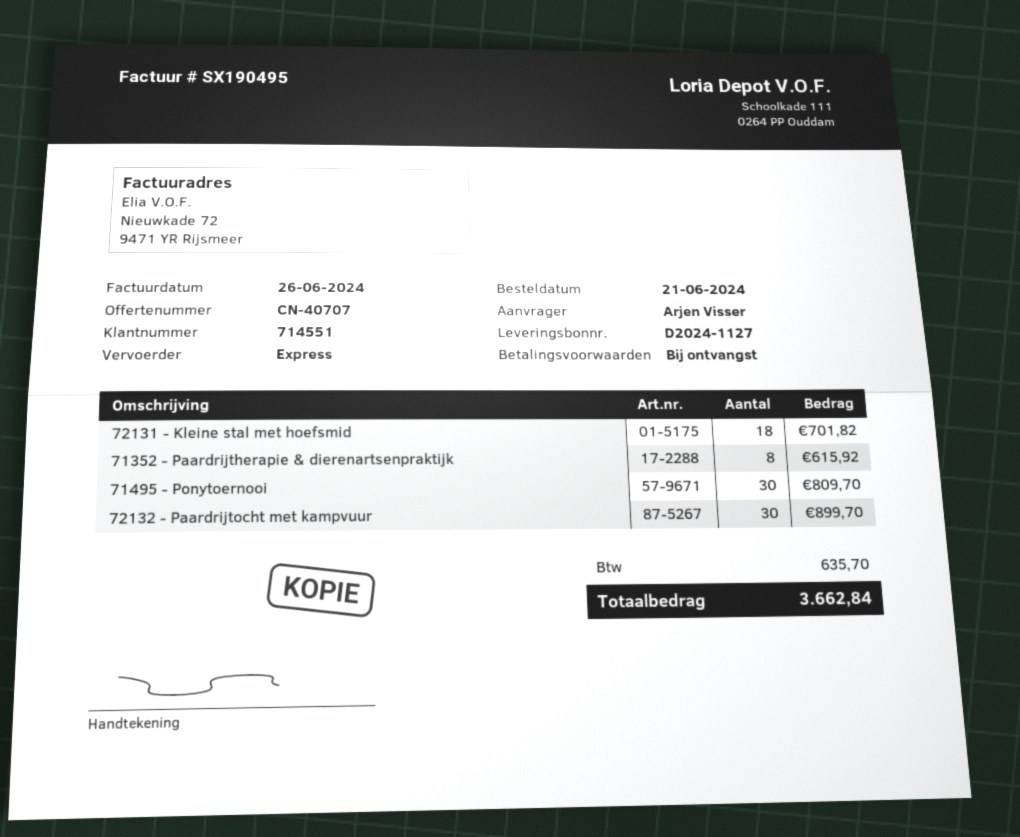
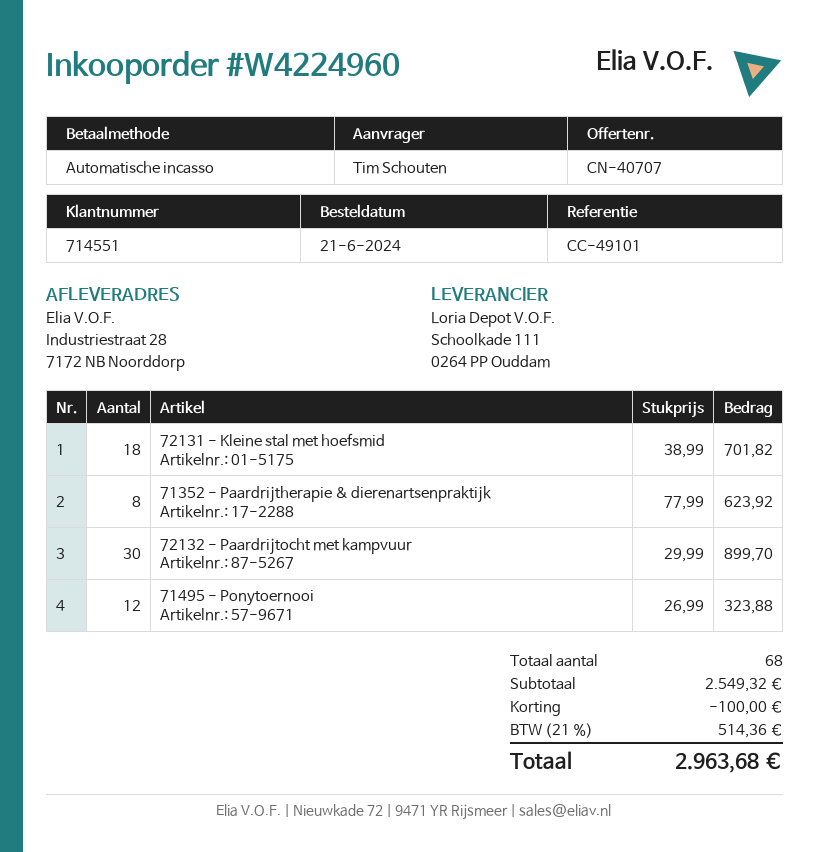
ordered by: Arjen Visser -> Tim Schouten
71352 - Paardrijtherapie & dierenartsenpraktijk: 8 for 615.92 -> 8 for 623.92
71495 - Ponytoernooi: 30 for 809.70 -> 12 for 323.88
discount: none -> 100.00
tax: 635.70 -> 514.36
total: 3662.84 -> 2963.68

